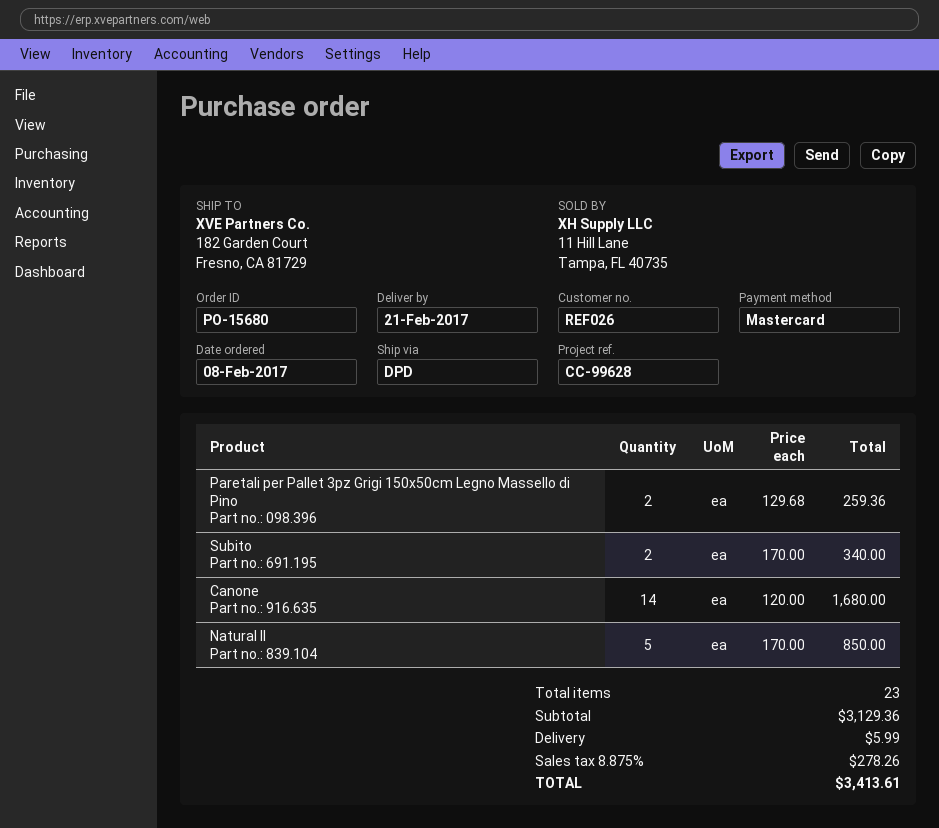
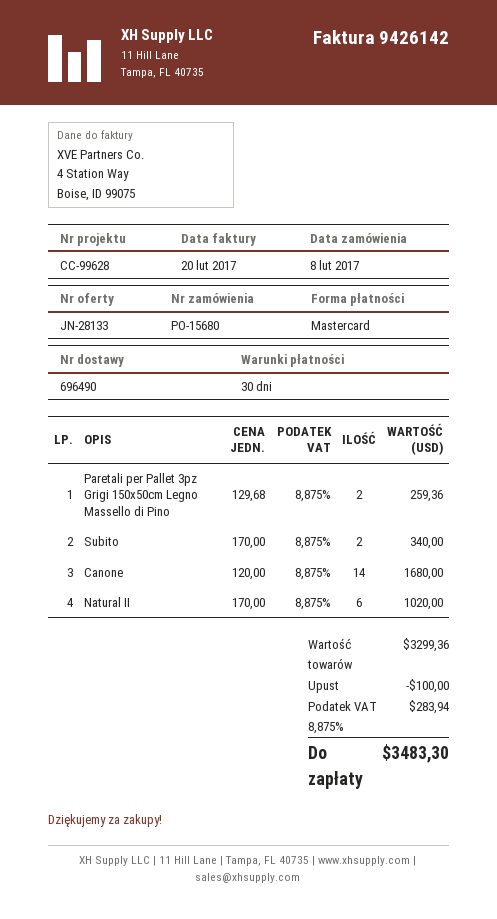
Natural II: 5 x 170.00 = 850.00 -> 6 x 170.00 = 1020.00
subtotal: 3129.36 -> 3299.36
discount: none -> 100.00
shipping: 5.99 -> none
tax: 8.875% = 278.26 -> 8.875% = 283.94
total: 3413.61 -> 3483.30

